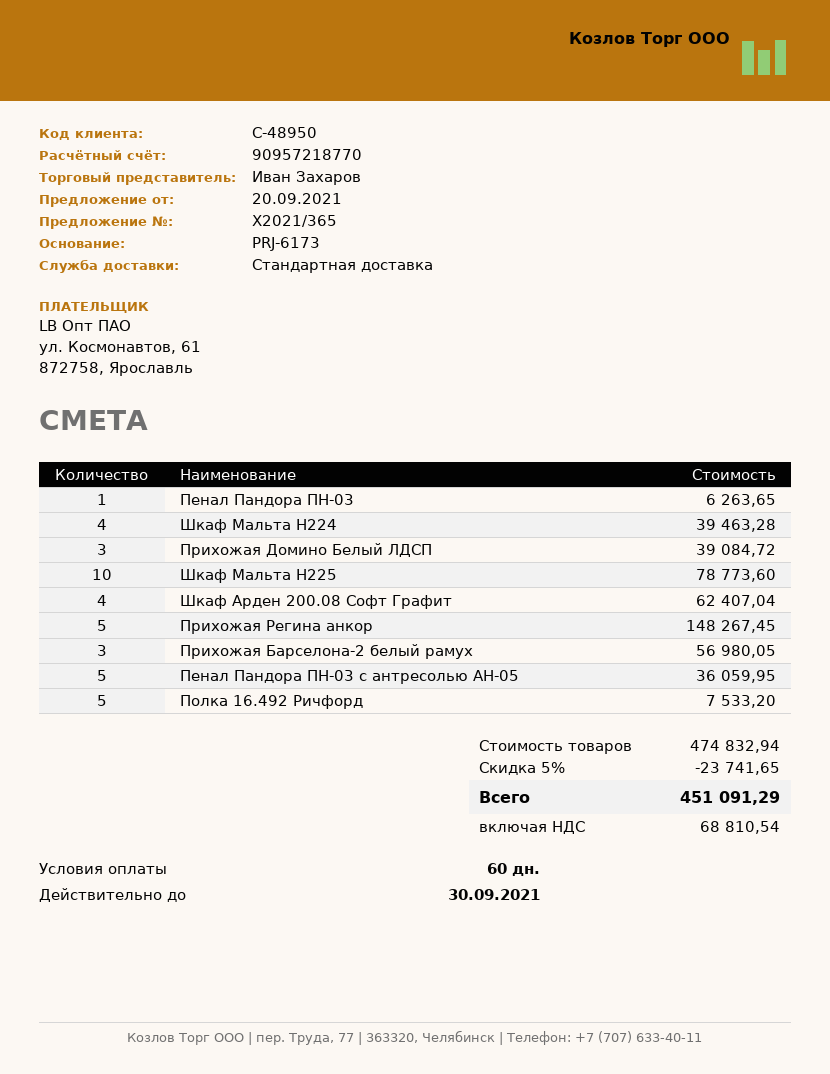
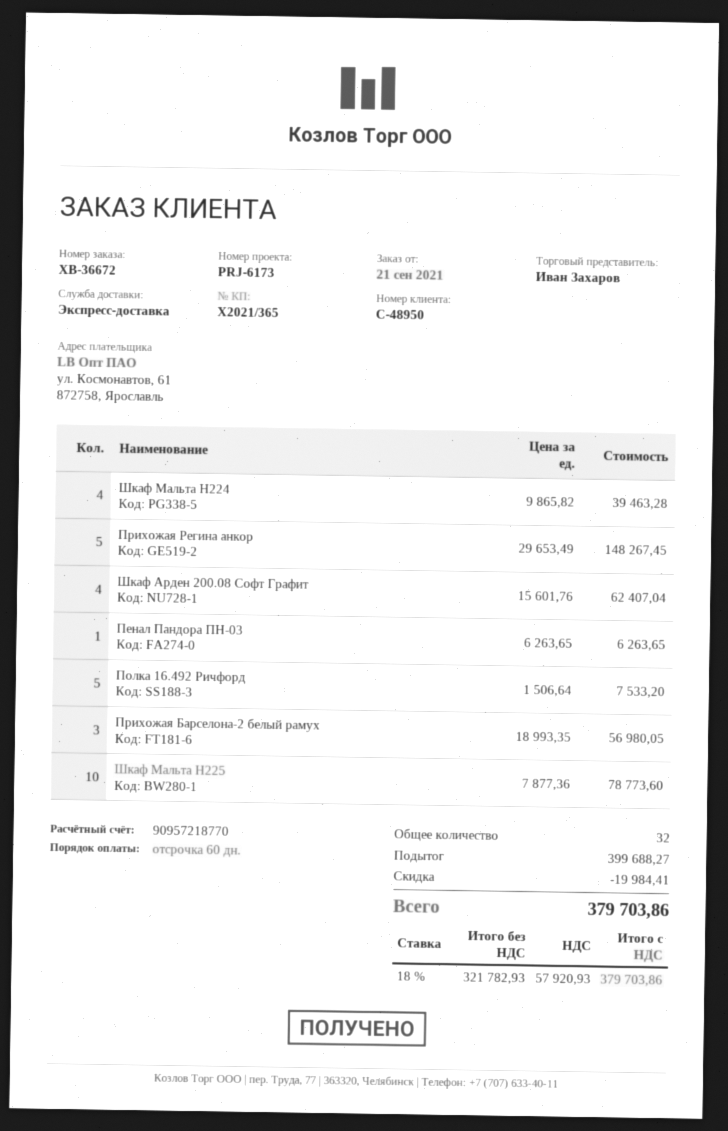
shipping method: standard -> express
Прихожая Домино Белый ЛДСП: 3 for 39084.72 -> none
Пенал Пандора ПН-03 с антресолью АН-05: 5 for 36059.95 -> none
subtotal: 474832.94 -> 399688.27
discount: 23741.65 -> 19984.41
tax: 68810.54 -> 57920.93
total: 451091.29 -> 379703.86

